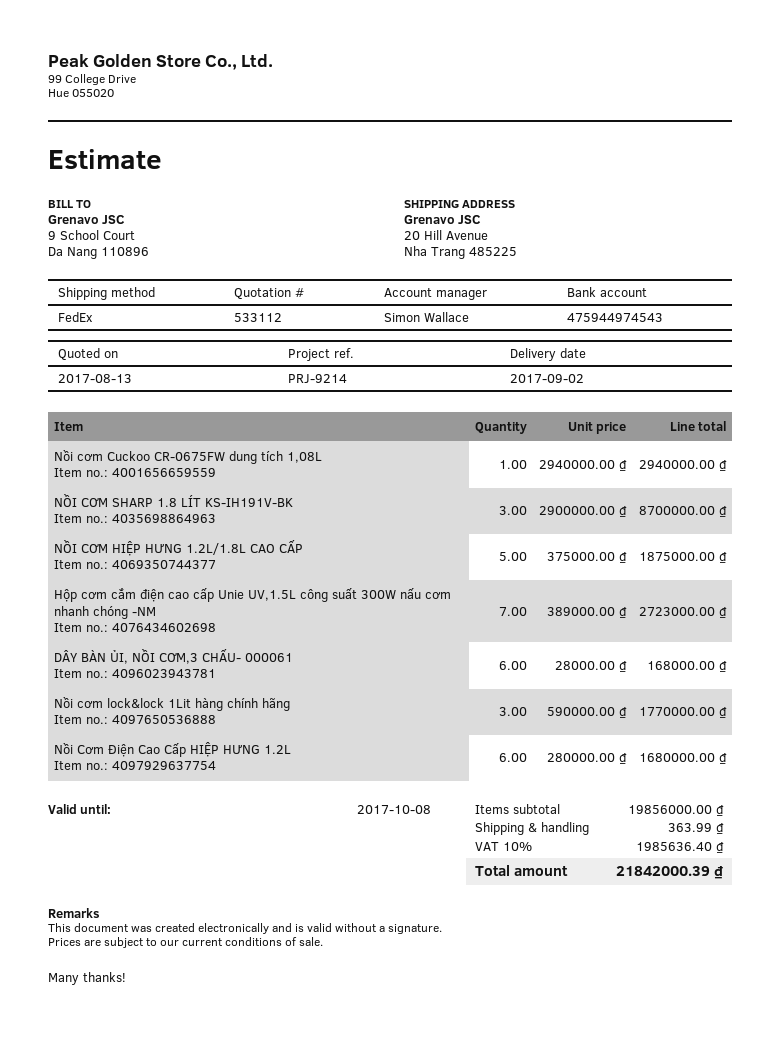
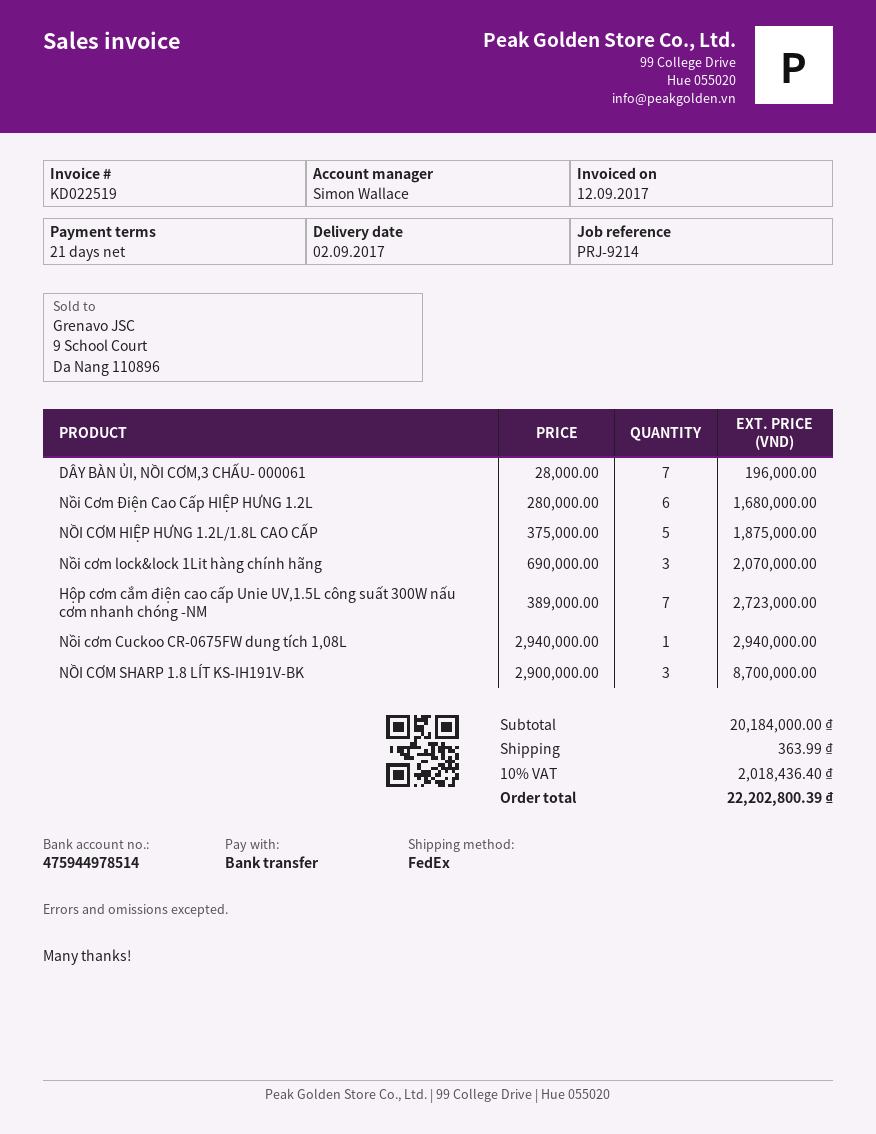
bank account: 475944974543 -> 475944978514
DÂY BÀN ỦI, NỒI CƠM,3 CHẤU- 000061: 6 x 28000.00 = 168000.00 -> 7 x 28000.00 = 196000.00
Nồi cơm lock&lock 1Lit hàng chính hãng: 3 x 590000.00 = 1770000.00 -> 3 x 690000.00 = 2070000.00
subtotal: 19856000.00 -> 20184000.00
tax: 10% = 1985636.40 -> 10% = 2018436.40
total: 21842000.39 -> 22202800.39

